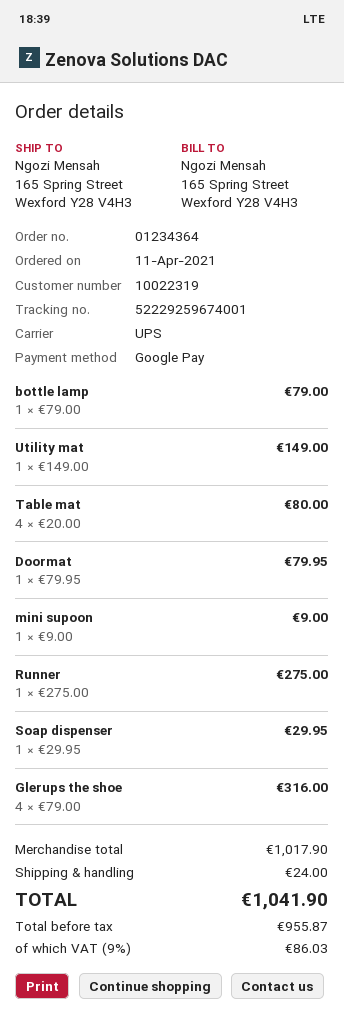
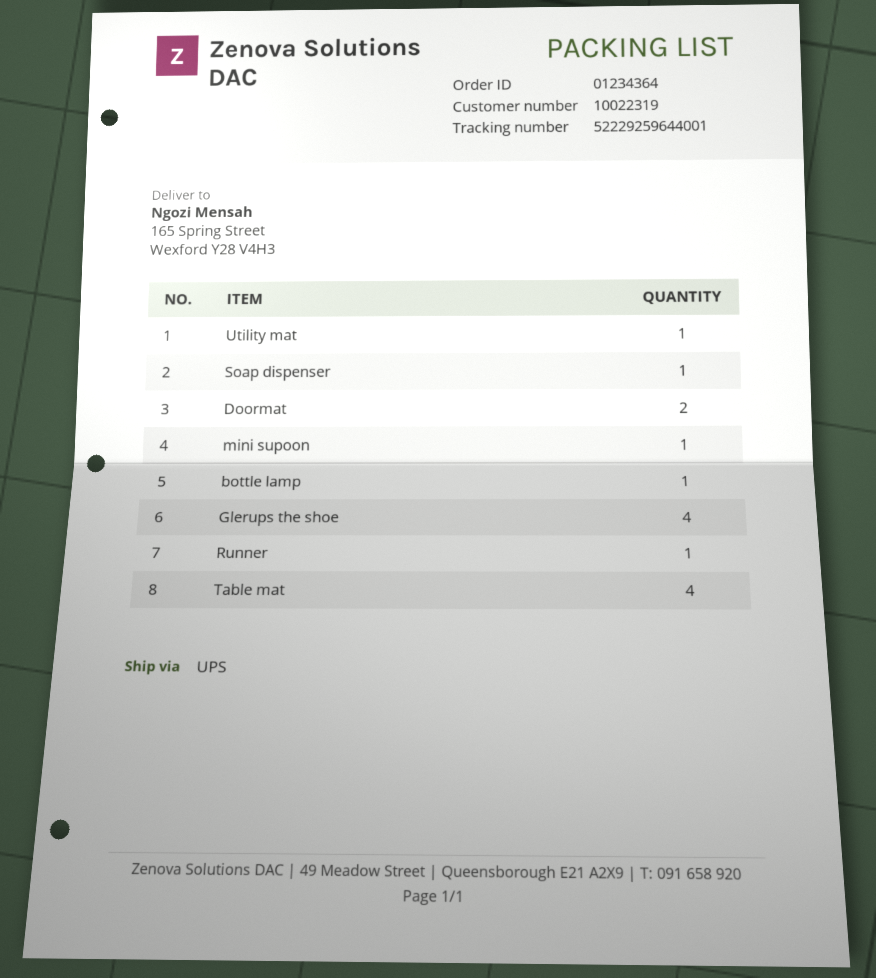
tracking number: 52229259674001 -> 52229259644001
Doormat: 1 -> 2

